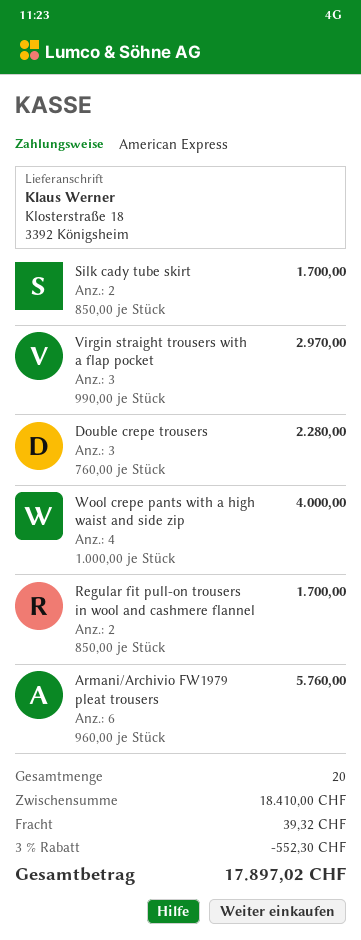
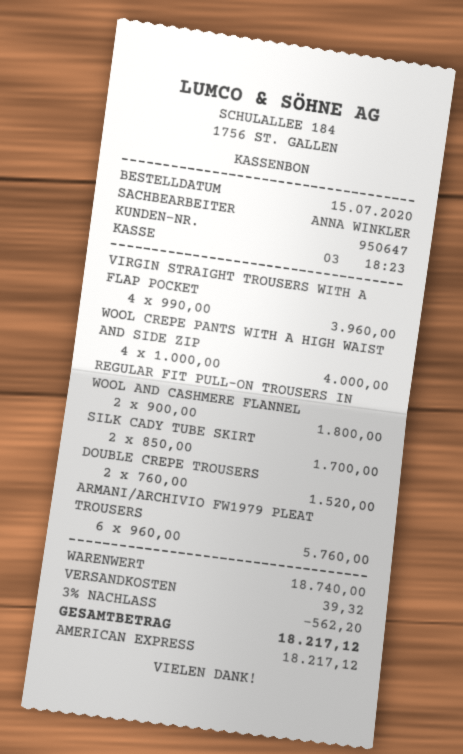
Virgin straight trousers with a flap pocket: 3 x 990.00 = 2970.00 -> 4 x 990.00 = 3960.00
Double crepe trousers: 3 x 760.00 = 2280.00 -> 2 x 760.00 = 1520.00
Regular fit pull-on trousers in wool and cashmere flannel: 2 x 850.00 = 1700.00 -> 2 x 900.00 = 1800.00
subtotal: 18410.00 -> 18740.00
discount: 3% = 552.30 -> 3% = 562.20
total: 17897.02 -> 18217.12

